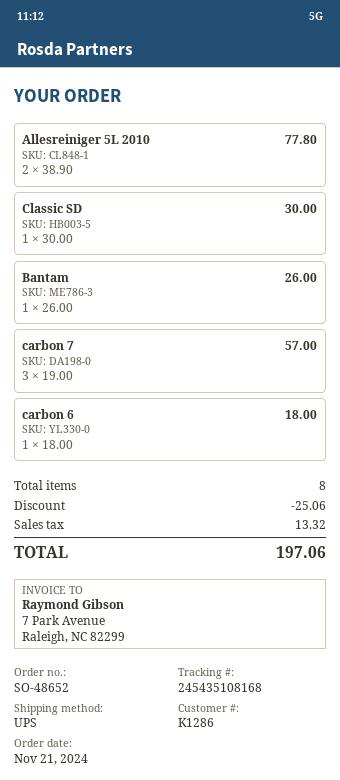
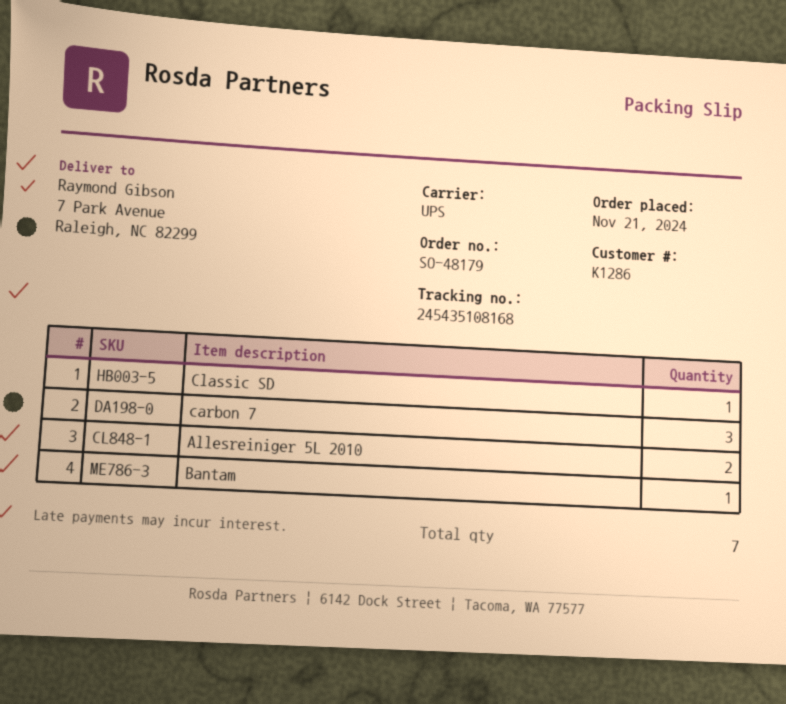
order number: SO-48652 -> SO-48179
carbon 6: 1 -> none
total quantity: 8 -> 7

